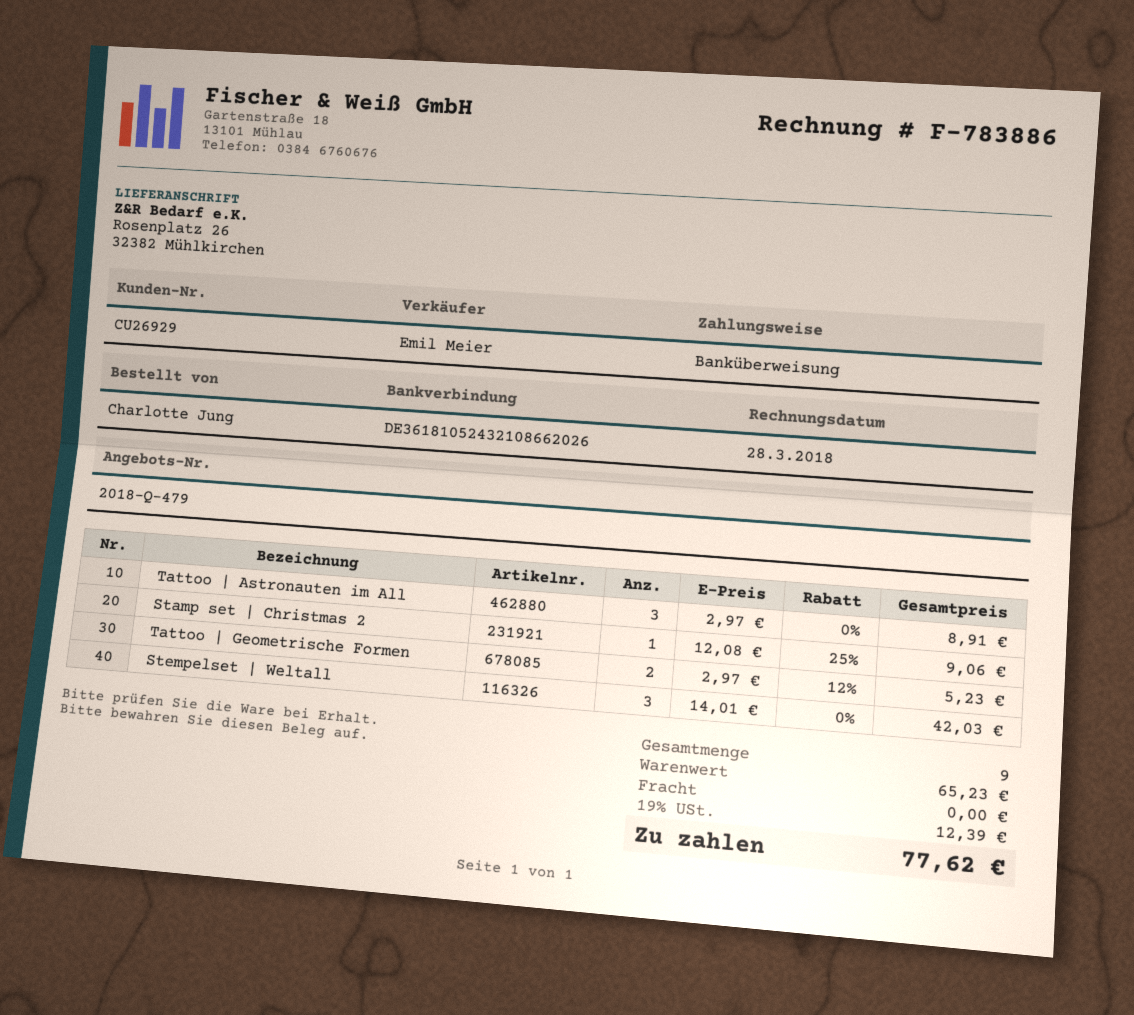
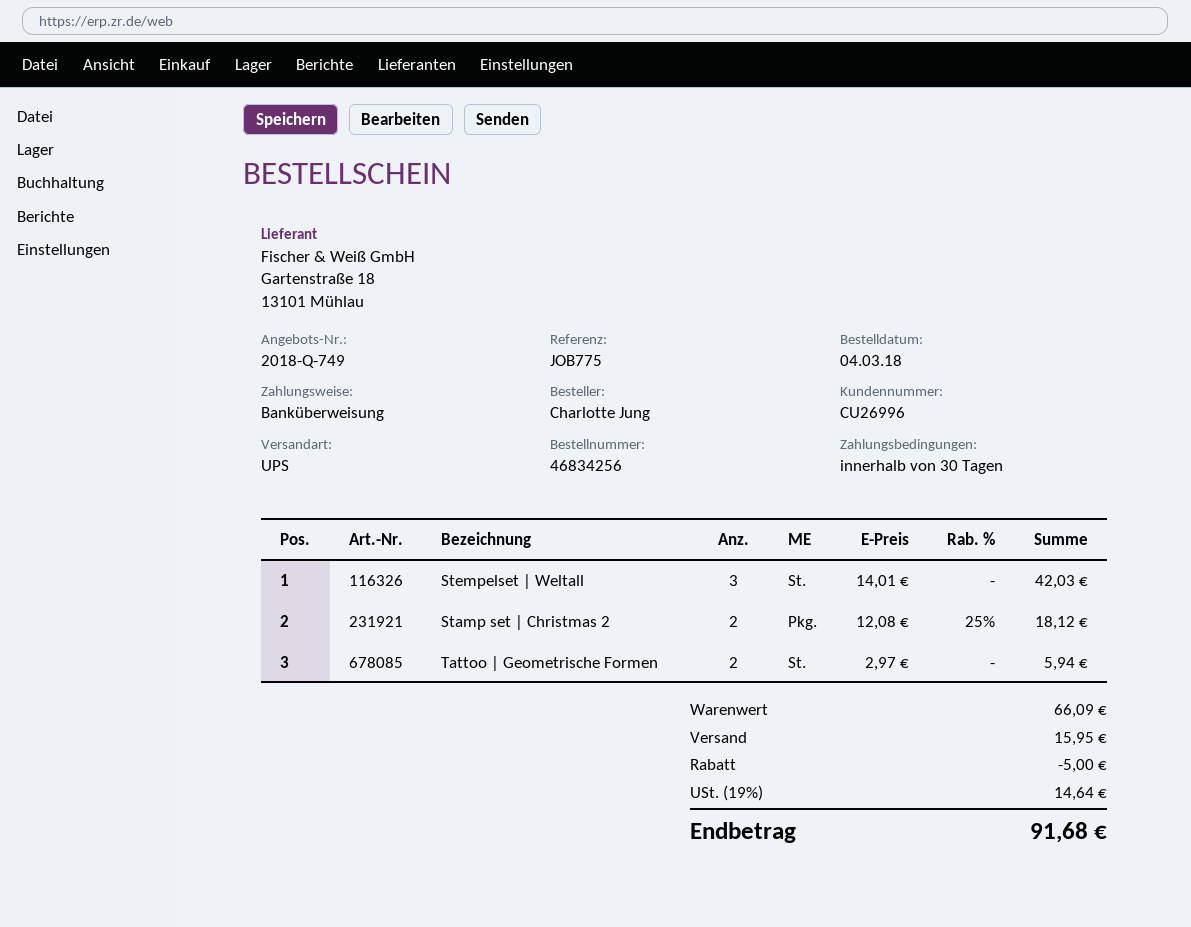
quote number: 2018-Q-479 -> 2018-Q-749
customer number: CU26929 -> CU26996
Tattoo | Astronauten im All: 3 x 2.97 = 8.91 -> none
Stamp set | Christmas 2: 1 x 12.08 - 25% = 9.06 -> 2 x 12.08 - 25% = 18.12
Tattoo | Geometrische Formen: 2 x 2.97 - 12% = 5.23 -> 2 x 2.97 = 5.94
subtotal: 65.23 -> 66.09
discount: none -> 5.00
shipping: 0.00 -> 15.95
tax: 19% = 12.39 -> 19% = 14.64
total: 77.62 -> 91.68

